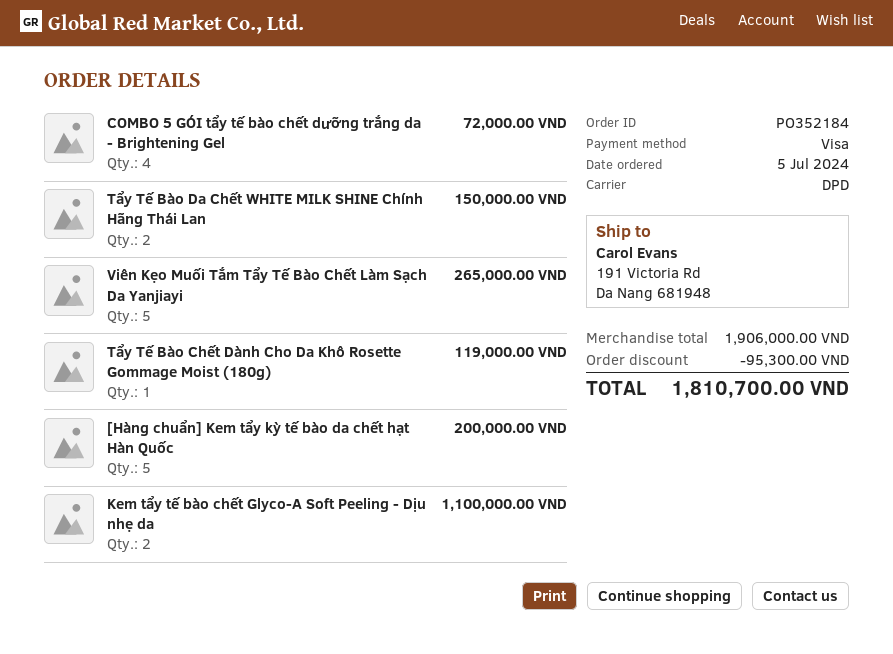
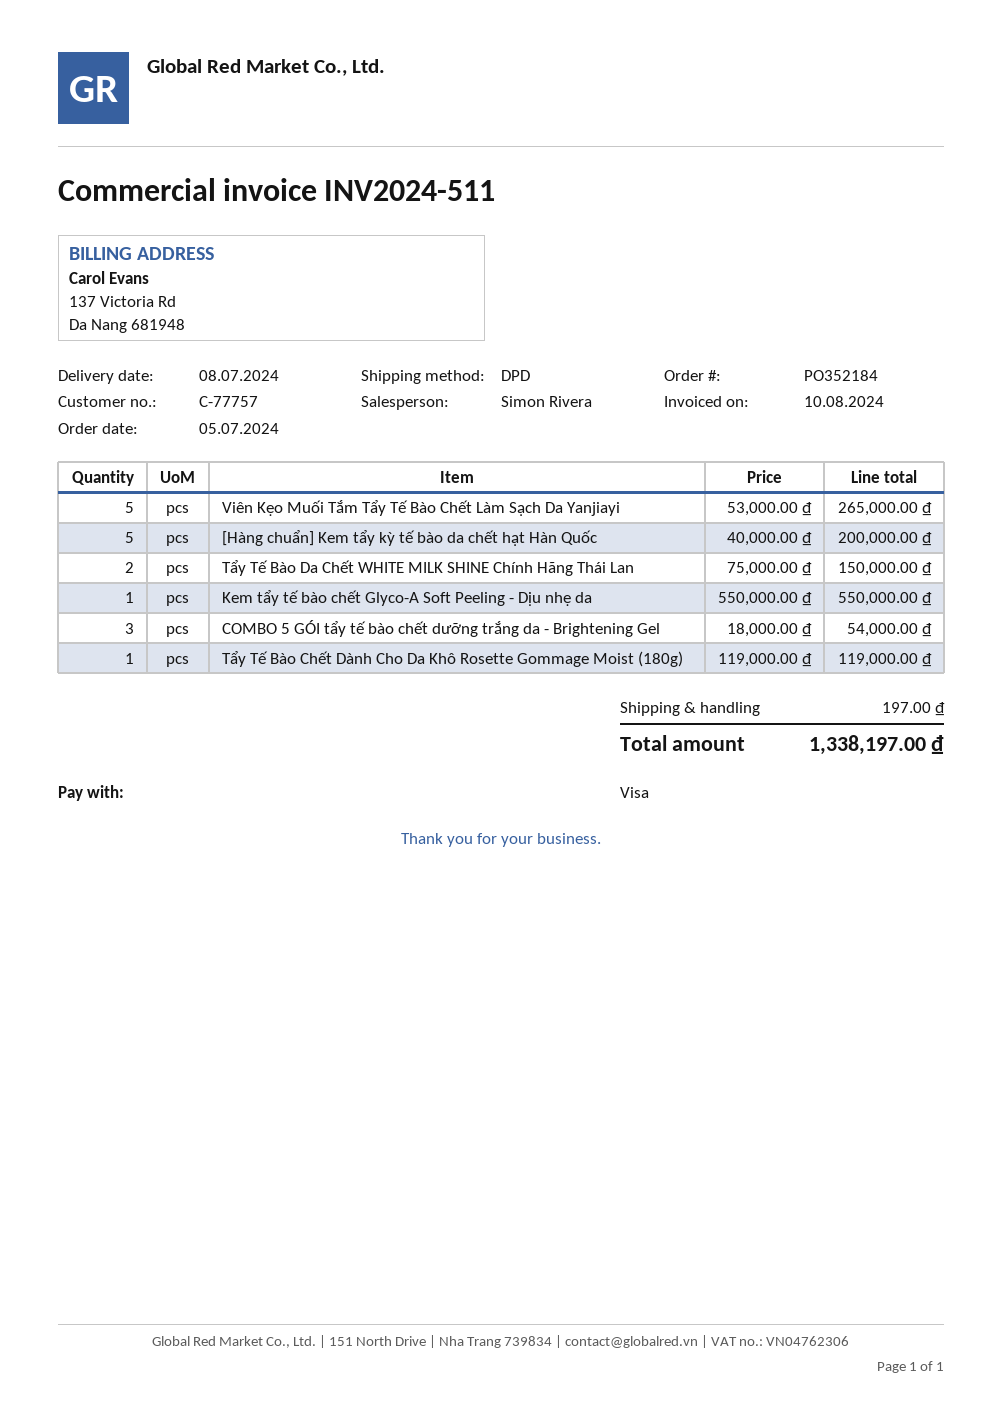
COMBO 5 GÓI tẩy tế bào chết dưỡng trắng da - Brightening Gel: 4 for 72000.00 -> 3 for 54000.00
Kem tẩy tế bào chết Glyco-A Soft Peeling - Dịu nhẹ da: 2 for 1100000.00 -> 1 for 550000.00
discount: 95300.00 -> none
shipping: none -> 197.00
total: 1810700.00 -> 1338197.00

